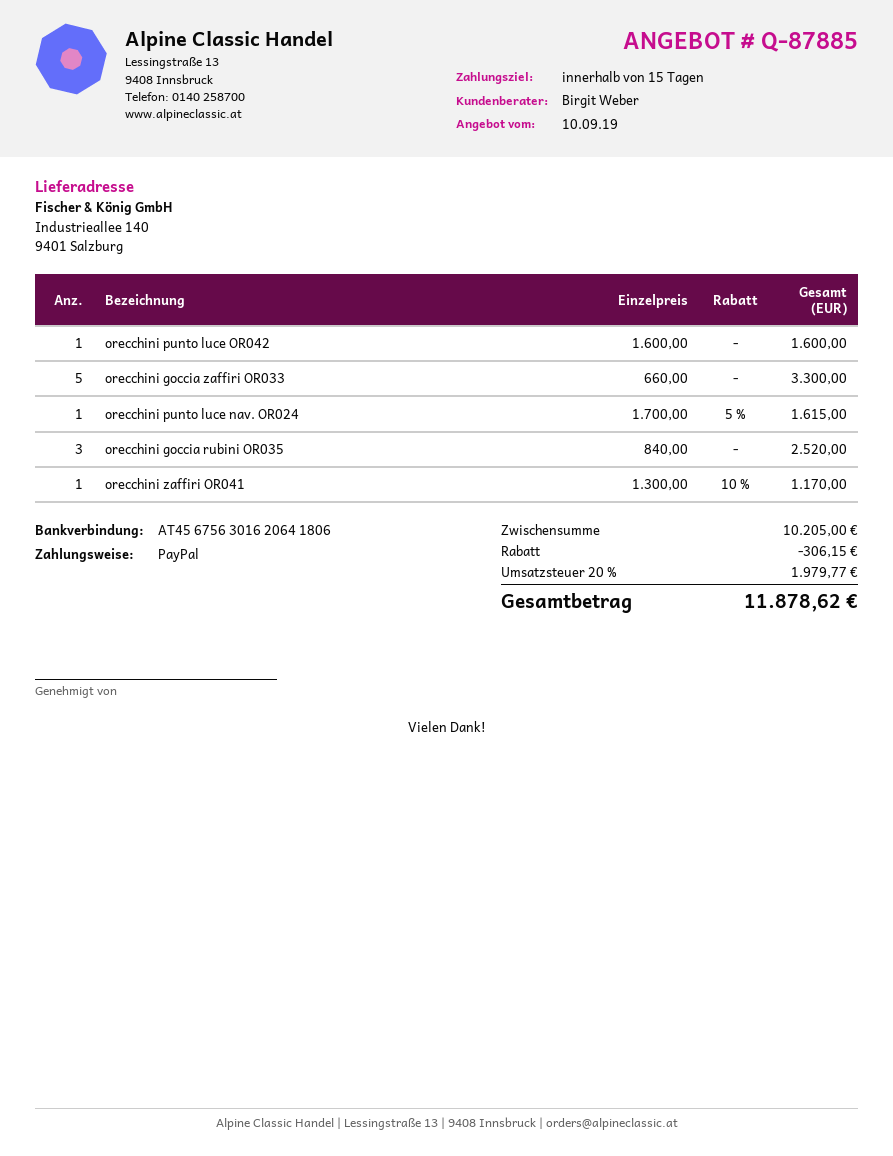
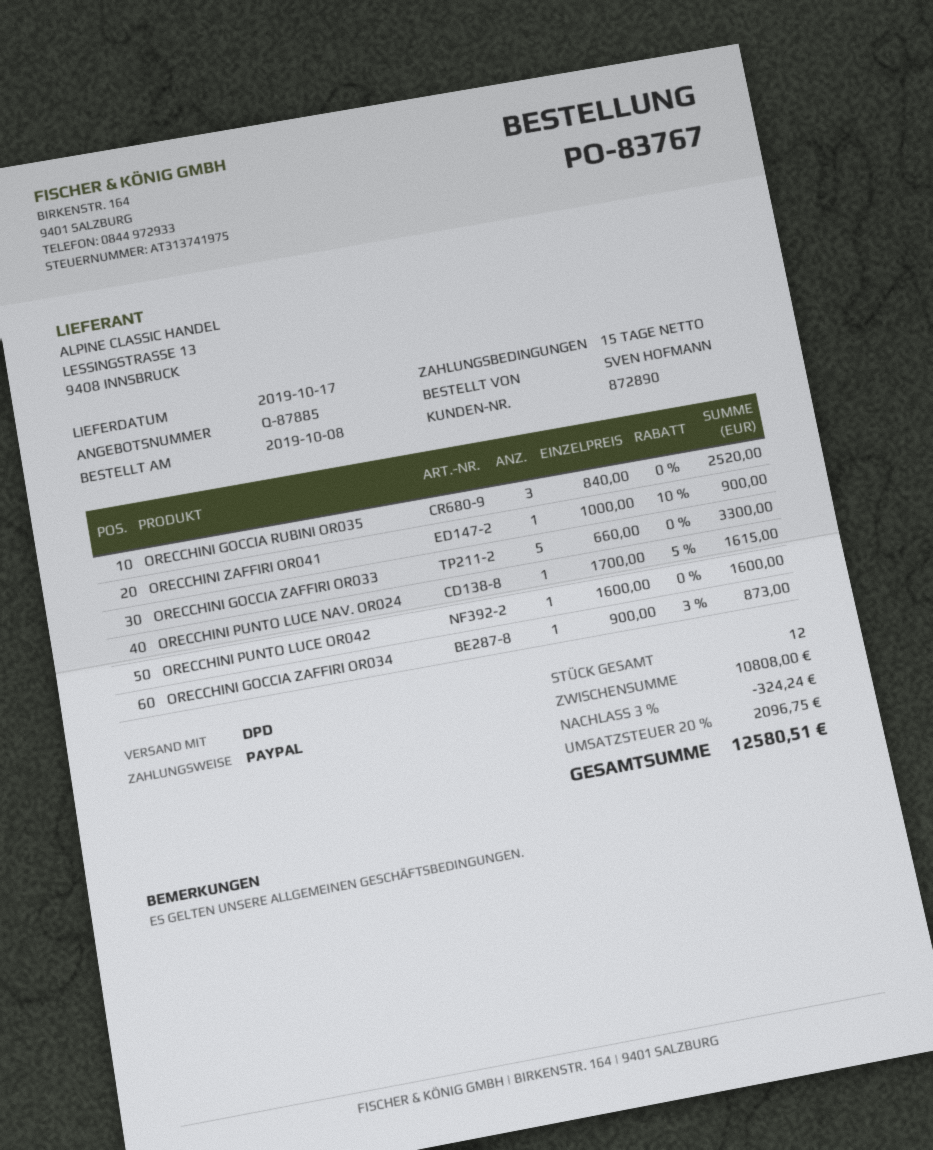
orecchini zaffiri OR041: 1 x 1300.00 - 10% = 1170.00 -> 1 x 1000.00 - 10% = 900.00
ORECCHINI GOCCIA ZAFFIRI OR034: none -> 1 x 900.00 - 3% = 873.00
subtotal: 10205.00 -> 10808.00
discount: 306.15 -> 324.24
tax: 20% = 1979.77 -> 20% = 2096.75
total: 11878.62 -> 12580.51

